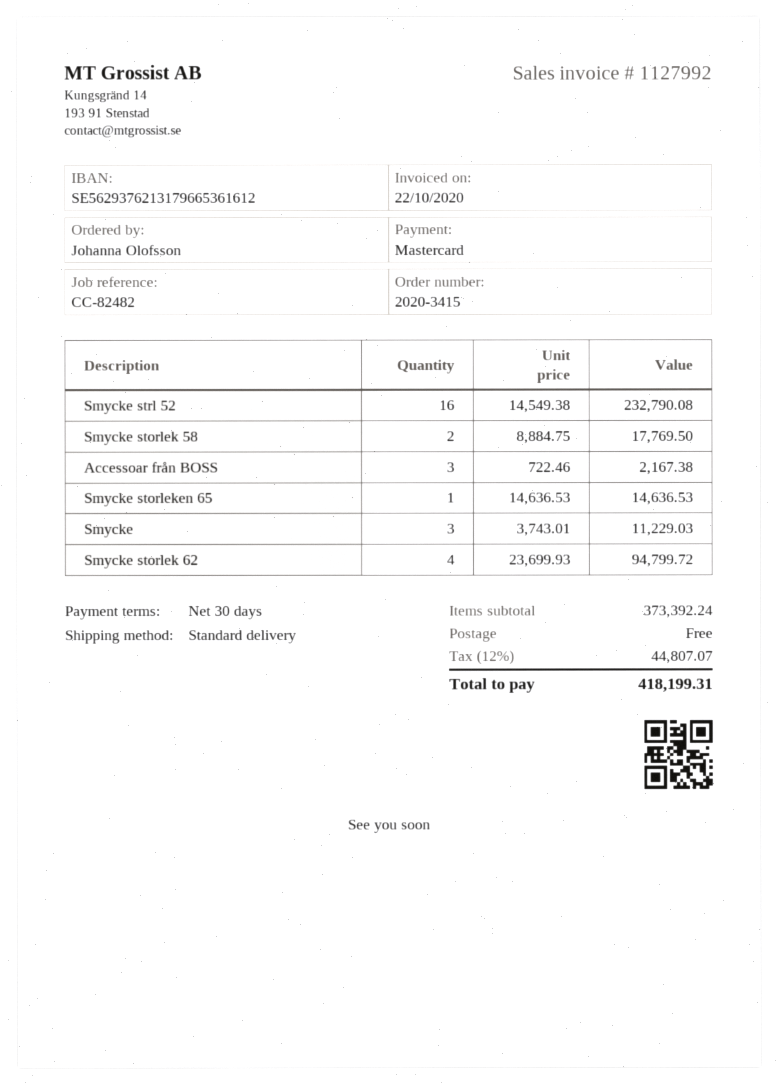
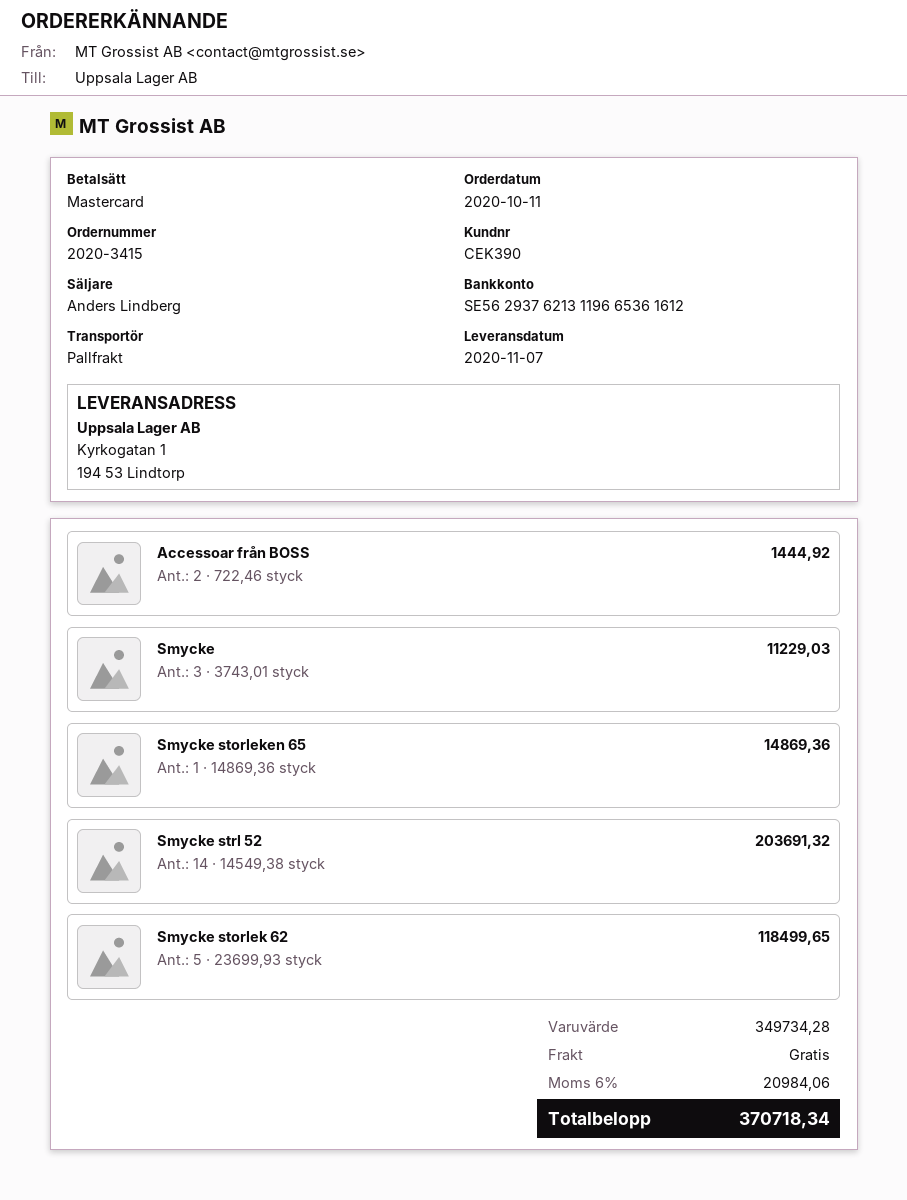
bank account: SE5629376213179665361612 -> SE5629376213119665361612
shipping method: standard -> pallet freight
Smycke strl 52: 16 x 14549.38 = 232790.08 -> 14 x 14549.38 = 203691.32
Smycke storlek 58: 2 x 8884.75 = 17769.50 -> none
Accessoar från BOSS: 3 x 722.46 = 2167.38 -> 2 x 722.46 = 1444.92
Smycke storleken 65: 1 x 14636.53 = 14636.53 -> 1 x 14869.36 = 14869.36
Smycke storlek 62: 4 x 23699.93 = 94799.72 -> 5 x 23699.93 = 118499.65
subtotal: 373392.24 -> 349734.28
tax: 12% = 44807.07 -> 6% = 20984.06
total: 418199.31 -> 370718.34

